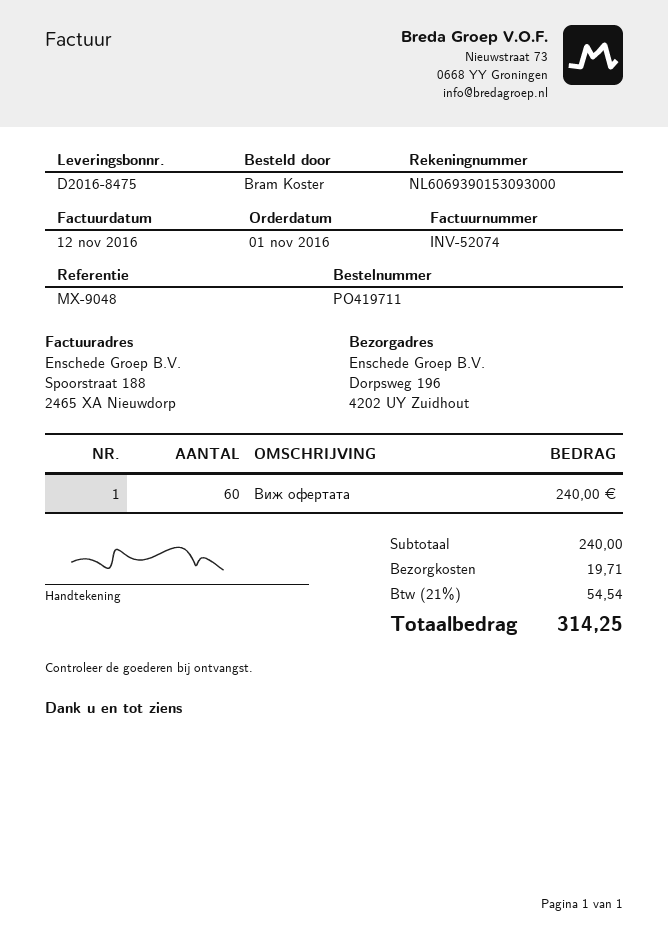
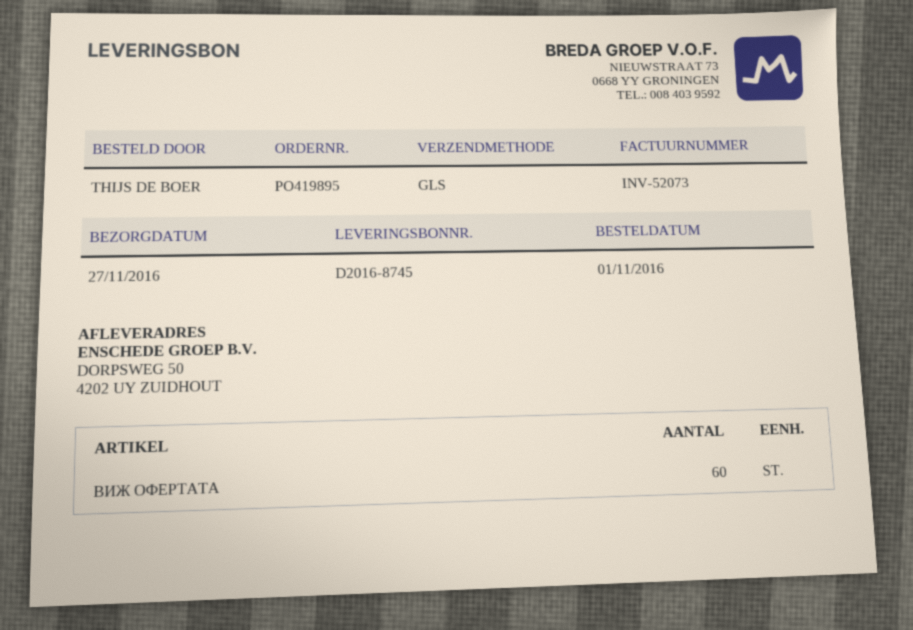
order number: PO419711 -> PO419895
delivery note number: D2016-8475 -> D2016-8745
invoice number: INV-52074 -> INV-52073
ordered by: Bram Koster -> THIJS DE BOER
ship to: Dorpsweg 196, 4202 UY Zuidhout -> DORPSWEG 50, 4202 UY ZUIDHOUT

